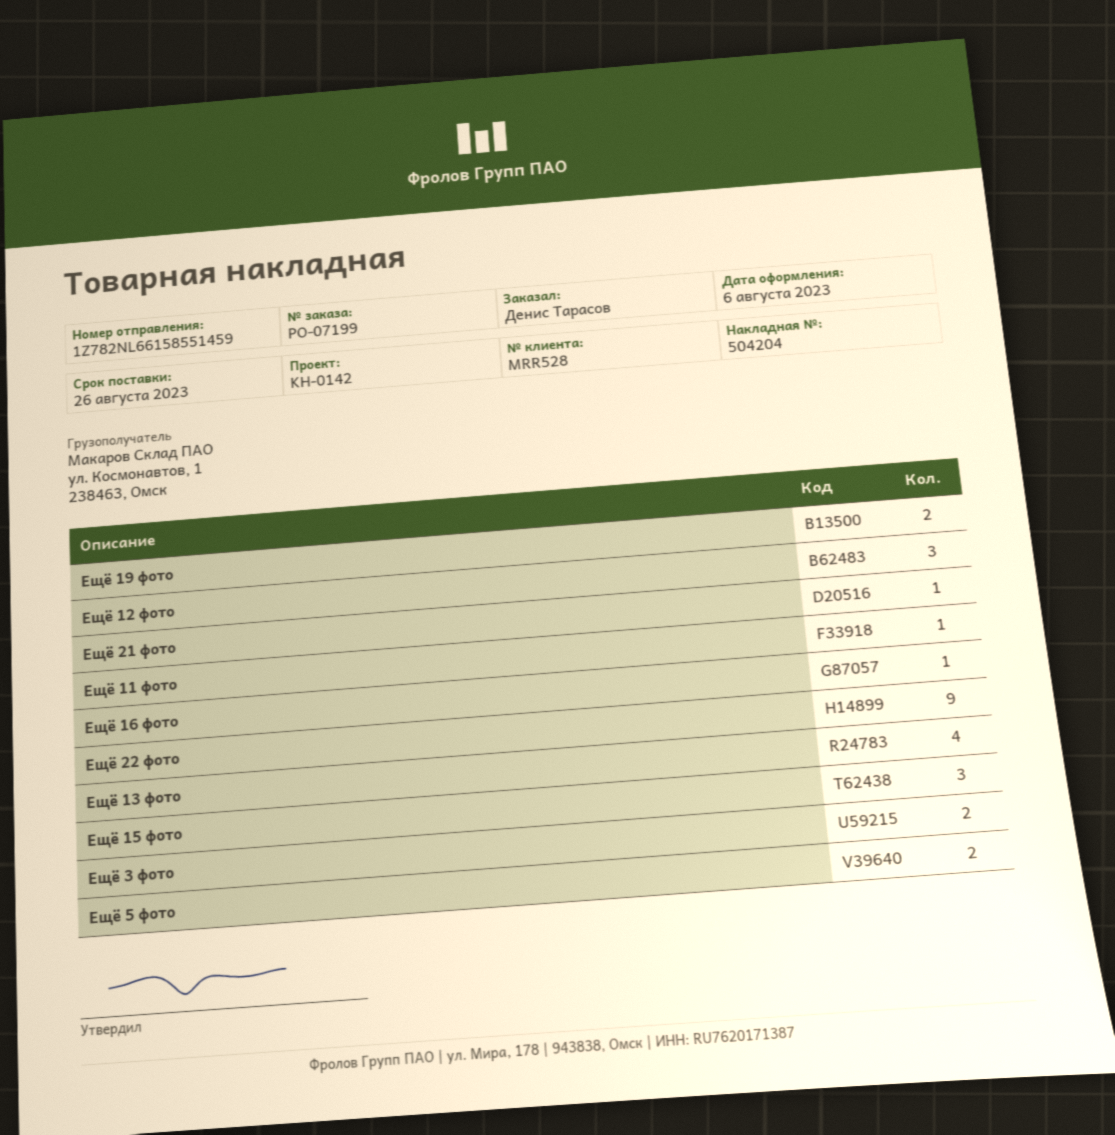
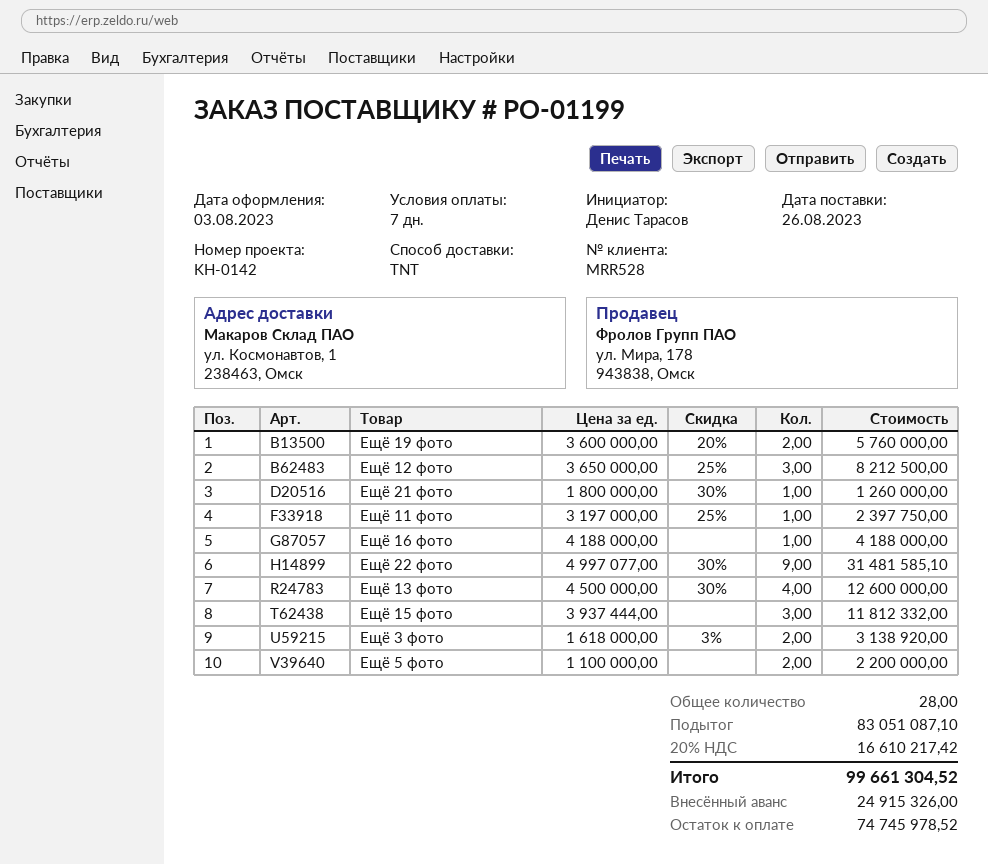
order number: PO-07199 -> PO-01199
order date: 2023-08-06 -> 2023-08-03

